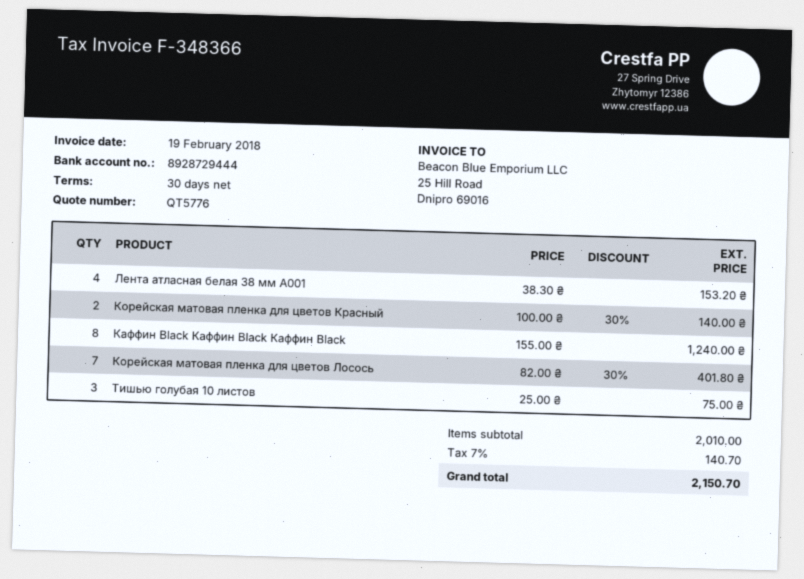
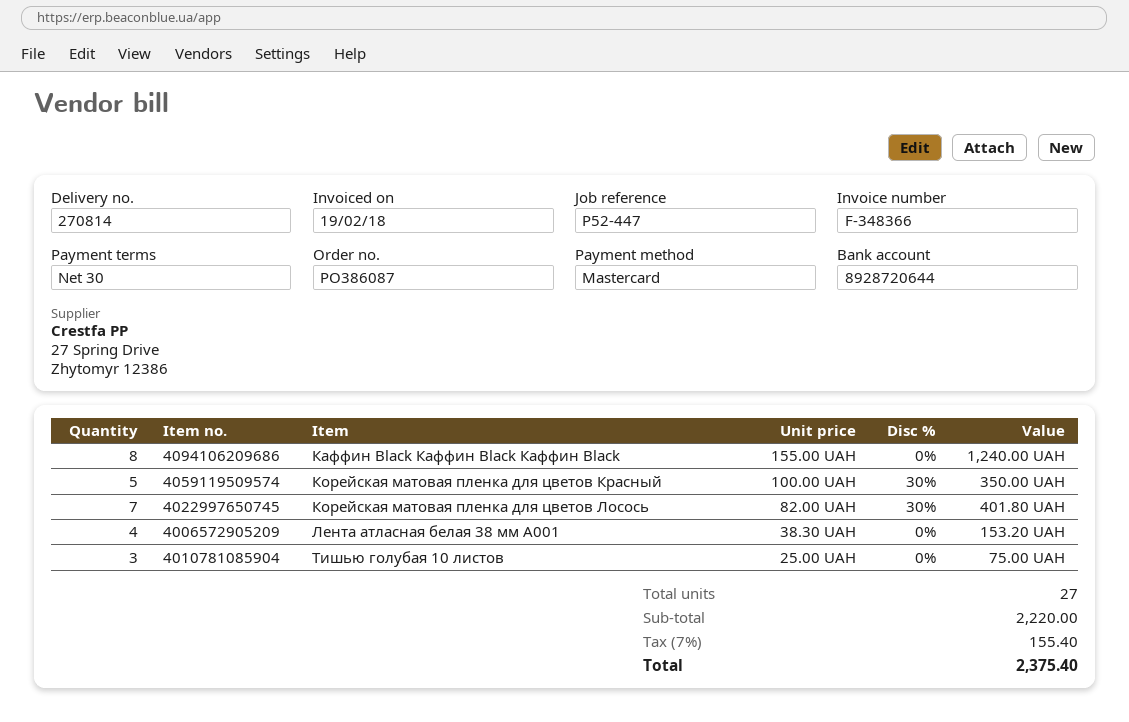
bank account: 8928729444 -> 8928720644
Корейская матовая пленка для цветов Красный: 2 x 100.00 - 30% = 140.00 -> 5 x 100.00 - 30% = 350.00
subtotal: 2010.00 -> 2220.00
tax: 7% = 140.70 -> 7% = 155.40
total: 2150.70 -> 2375.40

